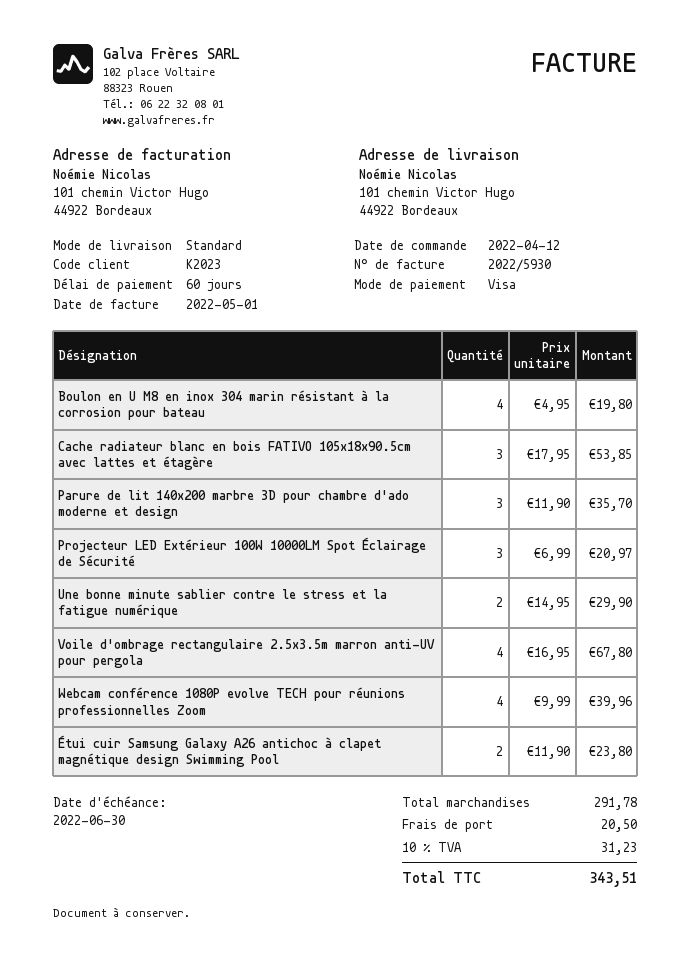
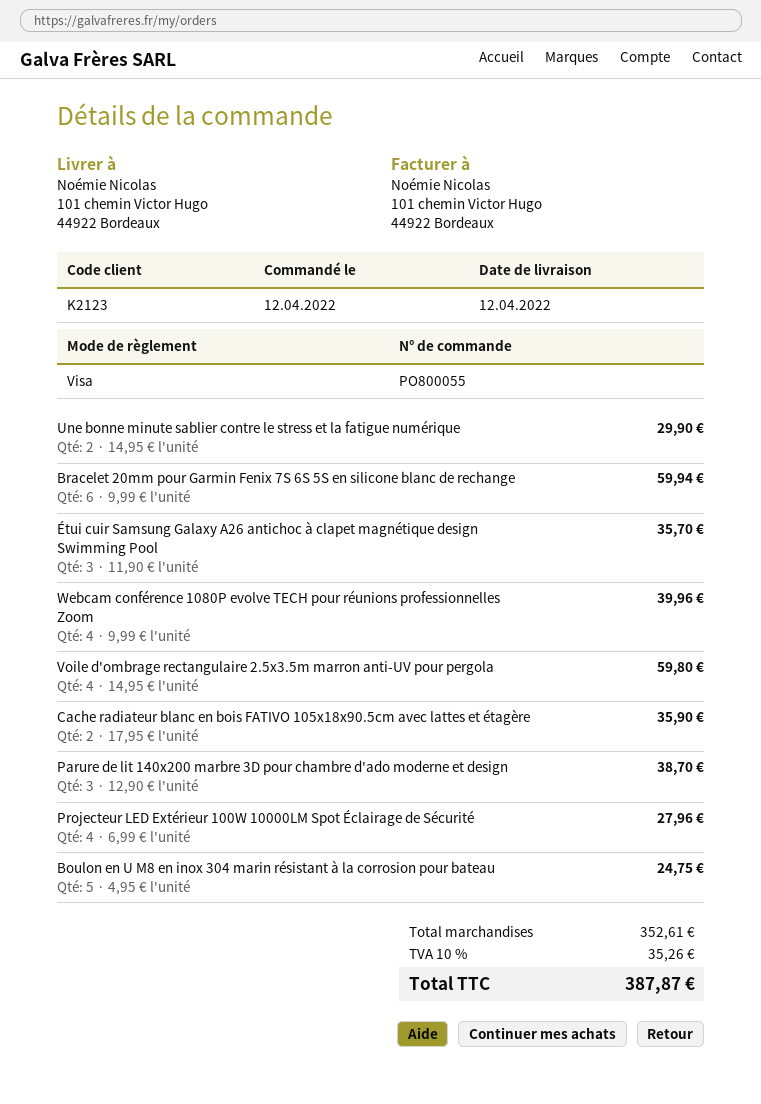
customer number: K2023 -> K2123
Boulon en U M8 en inox 304 marin résistant à la corrosion pour bateau: 4 x 4.95 = 19.80 -> 5 x 4.95 = 24.75
Cache radiateur blanc en bois FATIVO 105x18x90.5cm avec lattes et étagère: 3 x 17.95 = 53.85 -> 2 x 17.95 = 35.90
Parure de lit 140x200 marbre 3D pour chambre d'ado moderne et design: 3 x 11.90 = 35.70 -> 3 x 12.90 = 38.70
Projecteur LED Extérieur 100W 10000LM Spot Éclairage de Sécurité: 3 x 6.99 = 20.97 -> 4 x 6.99 = 27.96
Voile d'ombrage rectangulaire 2.5x3.5m marron anti-UV pour pergola: 4 x 16.95 = 67.80 -> 4 x 14.95 = 59.80
Étui cuir Samsung Galaxy A26 antichoc à clapet magnétique design Swimming Pool: 2 x 11.90 = 23.80 -> 3 x 11.90 = 35.70
Bracelet 20mm pour Garmin Fenix 7S 6S 5S en silicone blanc de rechange: none -> 6 x 9.99 = 59.94
subtotal: 291.78 -> 352.61
shipping: 20.50 -> none
tax: 10% = 31.23 -> 10% = 35.26
total: 343.51 -> 387.87

